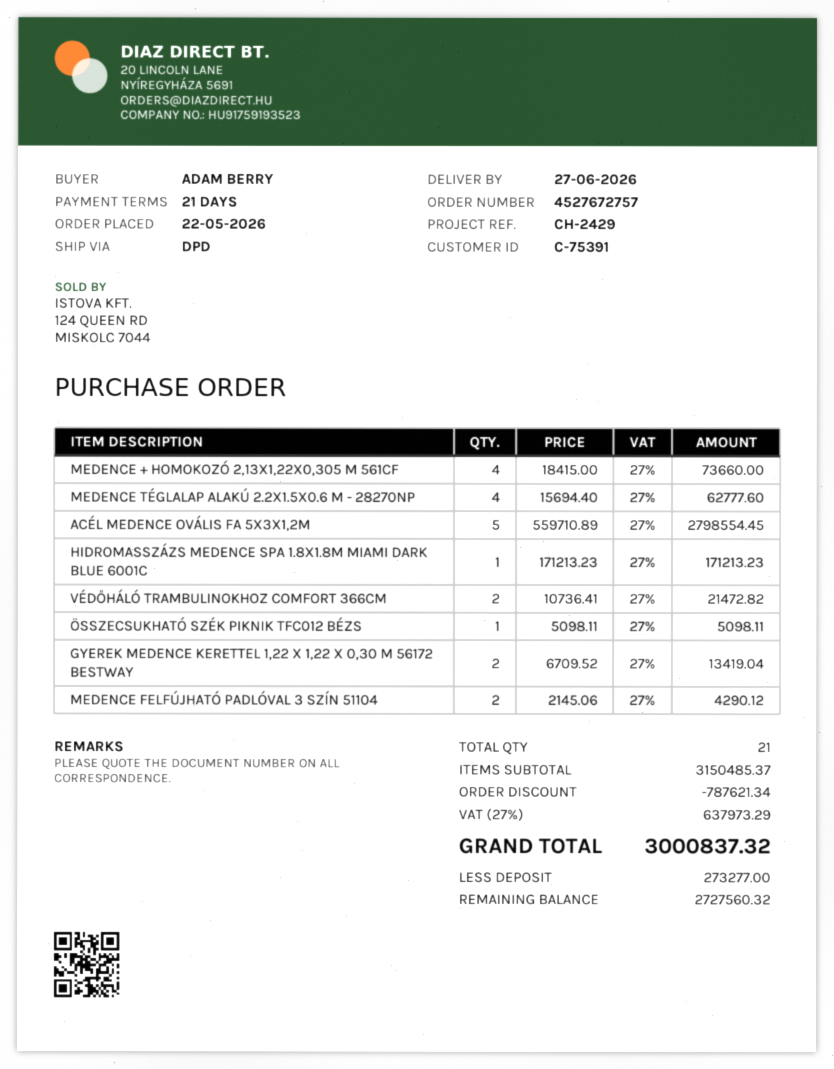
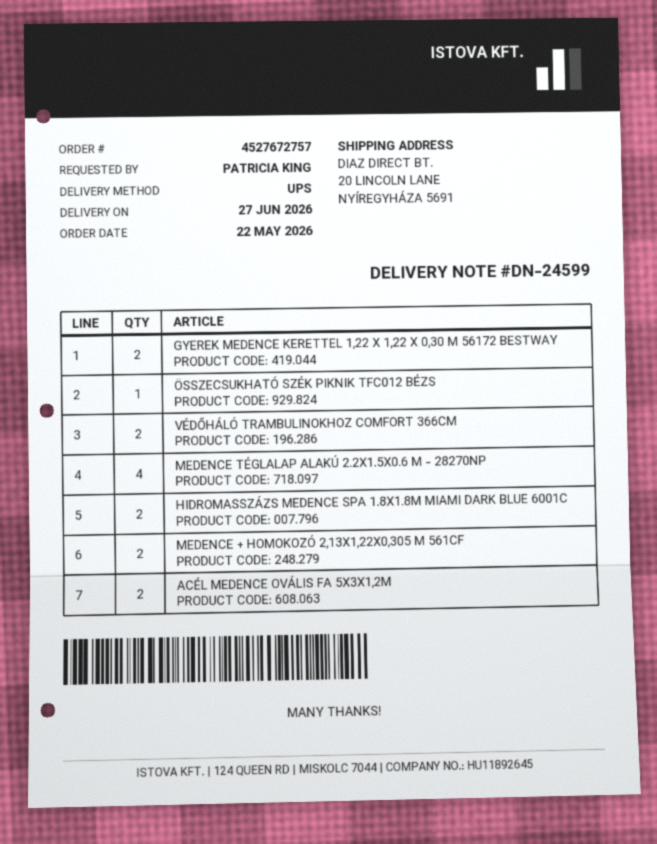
ordered by: ADAM BERRY -> PATRICIA KING
shipping method: DPD -> UPS
MEDENCE + HOMOKOZÓ 2,13X1,22X0,305 M 561CF: 4 -> 2
ACÉL MEDENCE OVÁLIS FA 5X3X1,2M: 5 -> 2
HIDROMASSZÁZS MEDENCE SPA 1.8X1.8M MIAMI DARK BLUE 6001C: 1 -> 2
MEDENCE FELFÚJHATÓ PADLÓVAL 3 SZÍN 51104: 2 -> none

